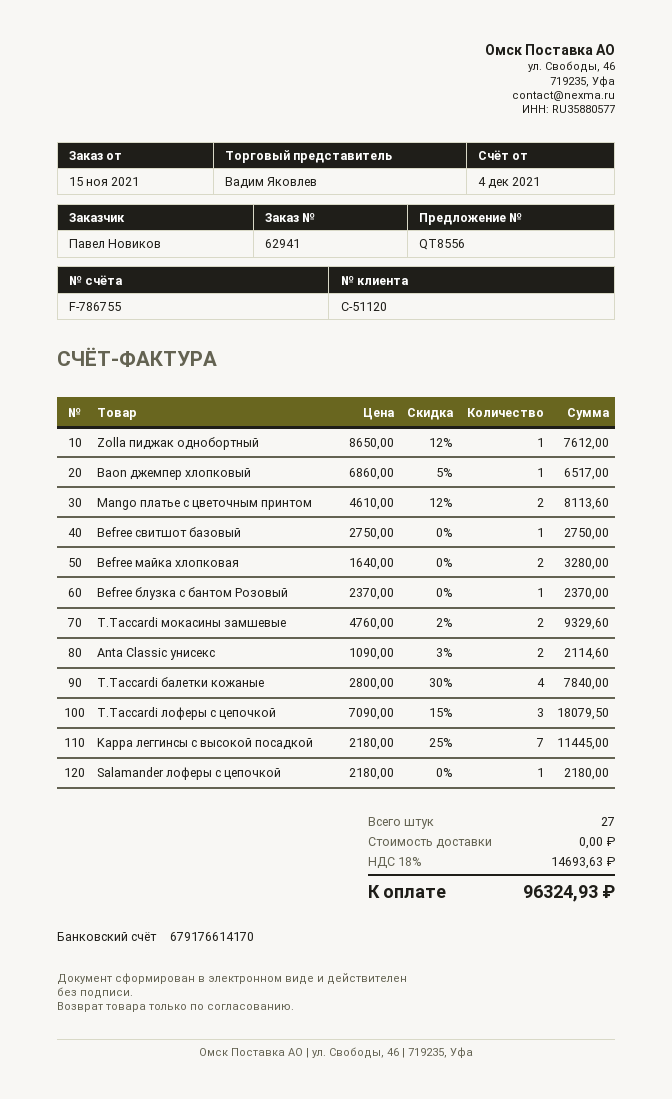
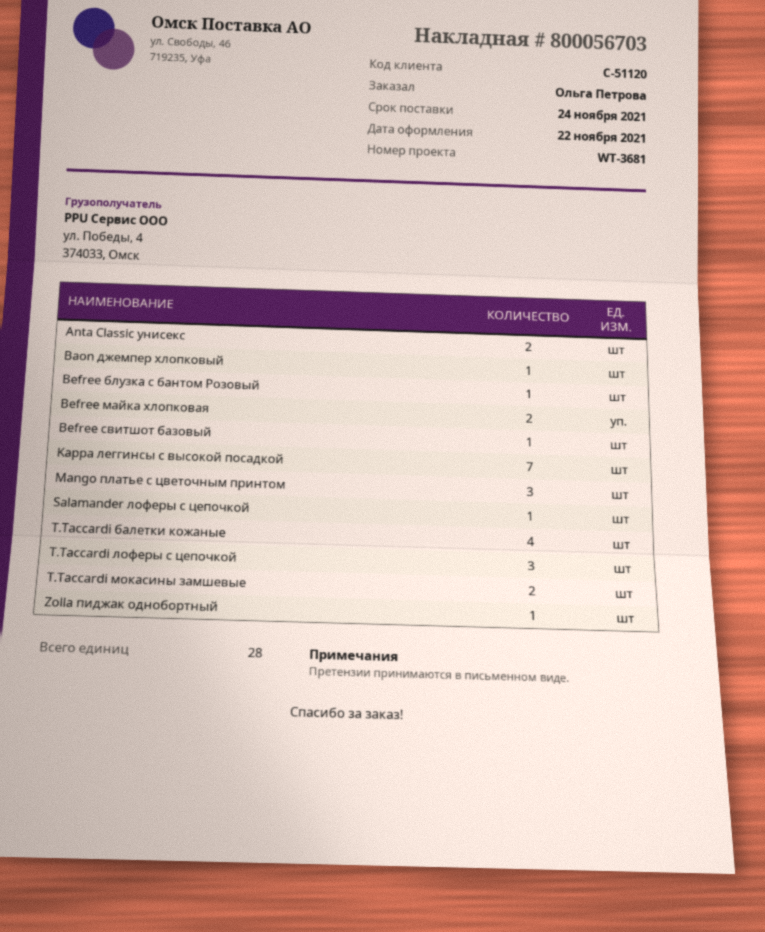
order date: 2021-11-15 -> 2021-11-22
ordered by: Павел Новиков -> Ольга Петрова
Mango платье с цветочным принтом: 2 -> 3
total quantity: 27 -> 28

